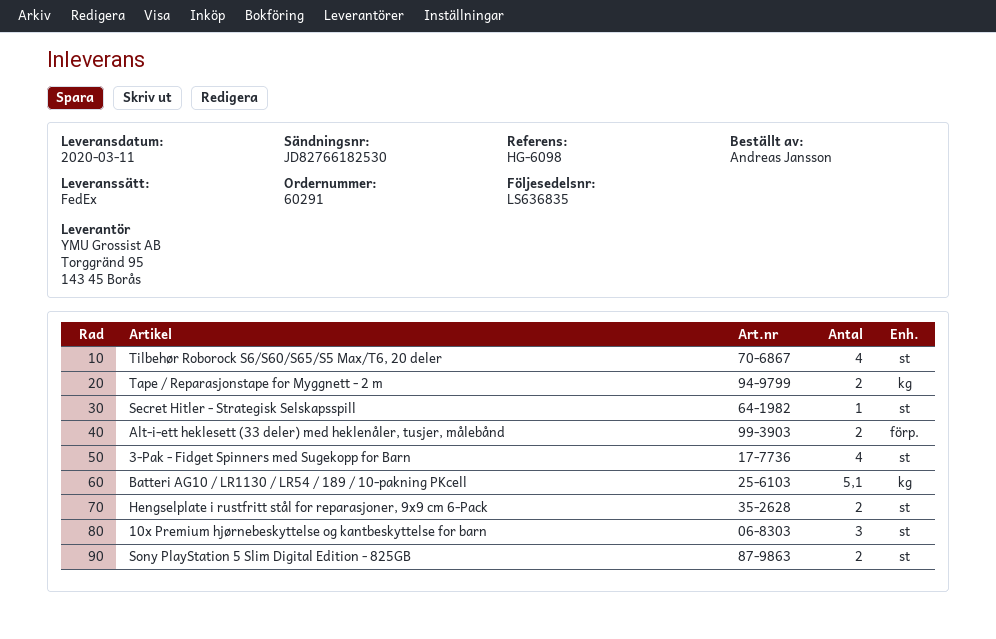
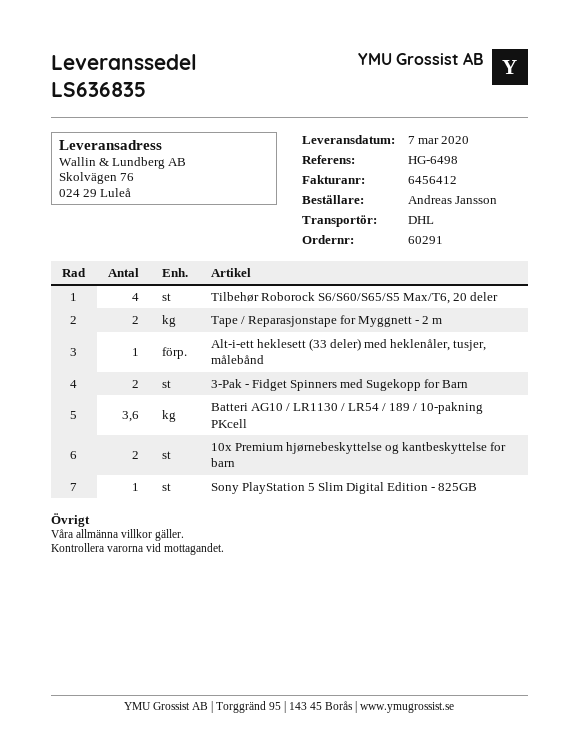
delivery date: 2020-03-11 -> 2020-03-07
reference: HG-6098 -> HG-6498
shipping method: FedEx -> DHL
Secret Hitler - Strategisk Selskapsspill: 1 -> none
Alt-i-ett heklesett (33 deler) med heklenåler, tusjer, målebånd: 2 -> 1
3-Pak - Fidget Spinners med Sugekopp for Barn: 4 -> 2
Batteri AG10 / LR1130 / LR54 / 189 / 10-pakning PKcell: 5.1 -> 3.6
Hengselplate i rustfritt stål for reparasjoner, 9x9 cm 6-Pack: 2 -> none
10x Premium hjørnebeskyttelse og kantbeskyttelse for barn: 3 -> 2
Sony PlayStation 5 Slim Digital Edition - 825GB: 2 -> 1

